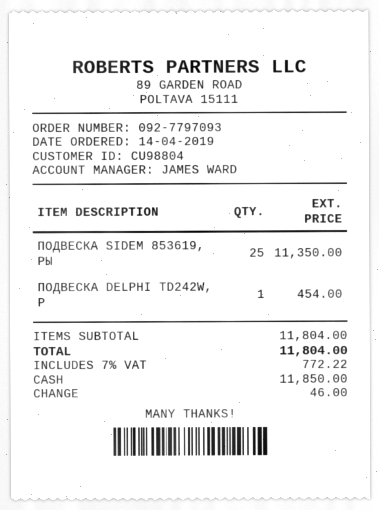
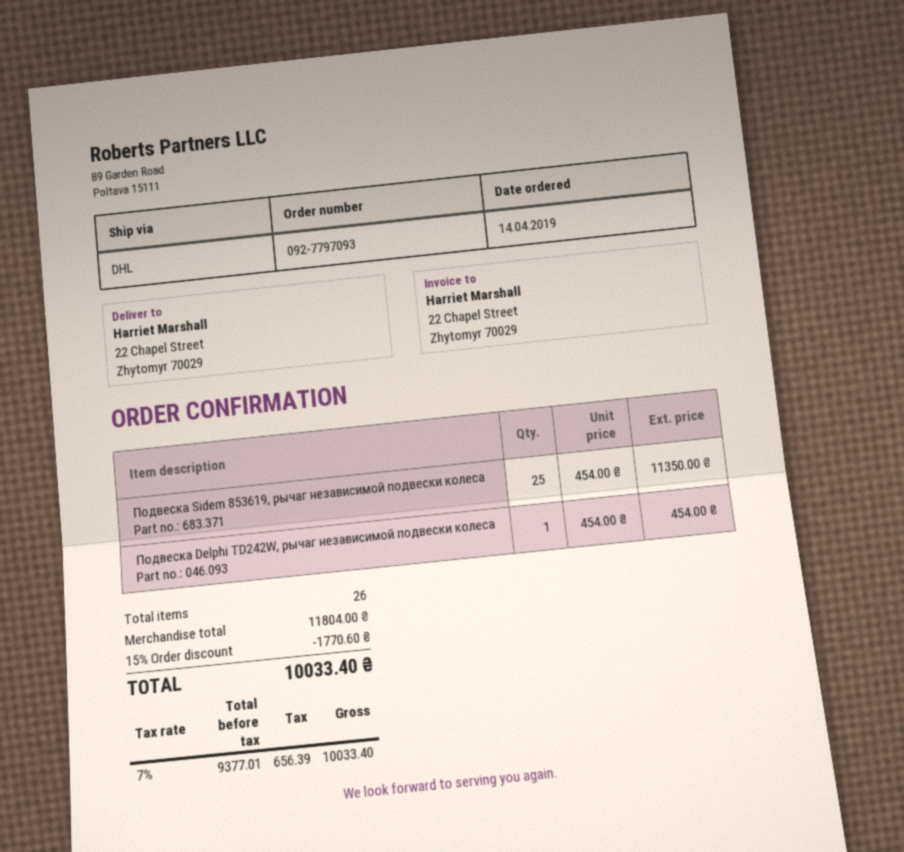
discount: none -> 15% = 1770.60
tax: 7% = 772.22 -> 7% = 656.39
total: 11804.00 -> 10033.40

